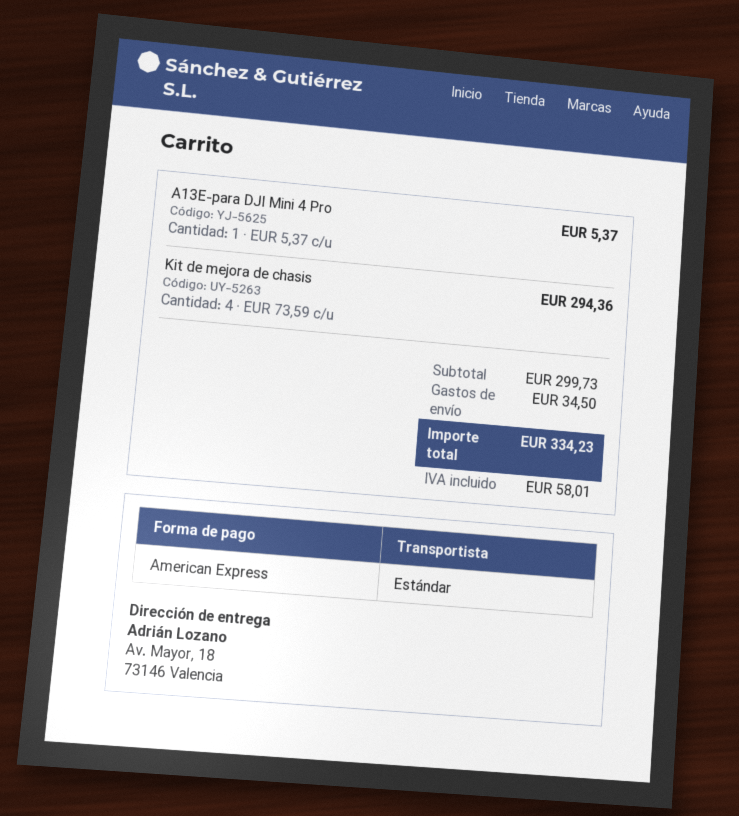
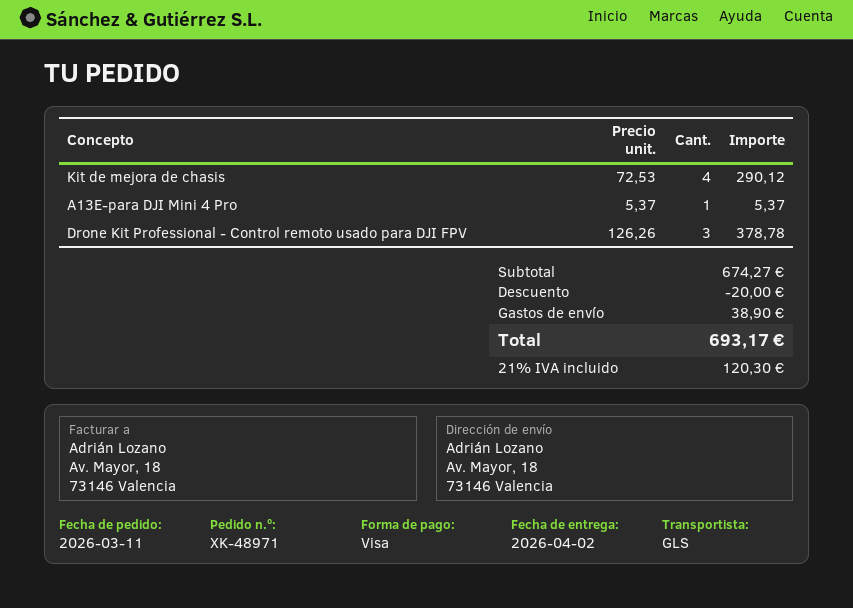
payment method: American Express -> Visa
shipping method: standard -> GLS
Kit de mejora de chasis: 4 x 73.59 = 294.36 -> 4 x 72.53 = 290.12
Drone Kit Professional - Control remoto usado para DJI FPV: none -> 3 x 126.26 = 378.78
subtotal: 299.73 -> 674.27
discount: none -> 20.00
shipping: 34.50 -> 38.90
tax: 58.01 -> 120.30
total: 334.23 -> 693.17

